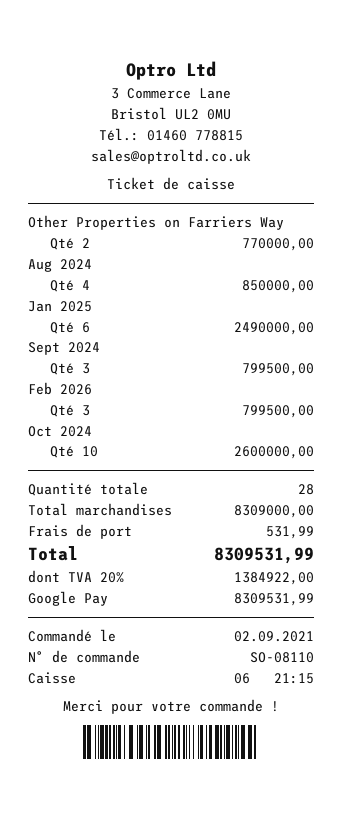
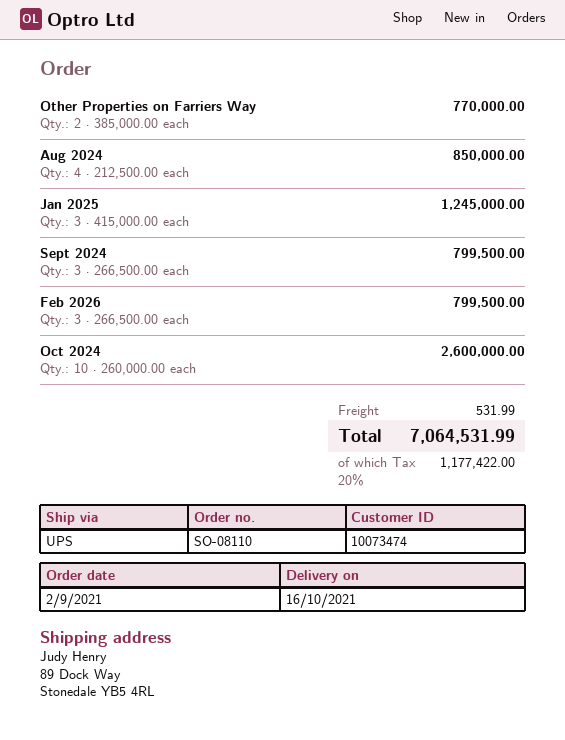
Jan 2025: 6 for 2490000.00 -> 3 for 1245000.00
tax: 20% = 1384922.00 -> 20% = 1177422.00
total: 8309531.99 -> 7064531.99

